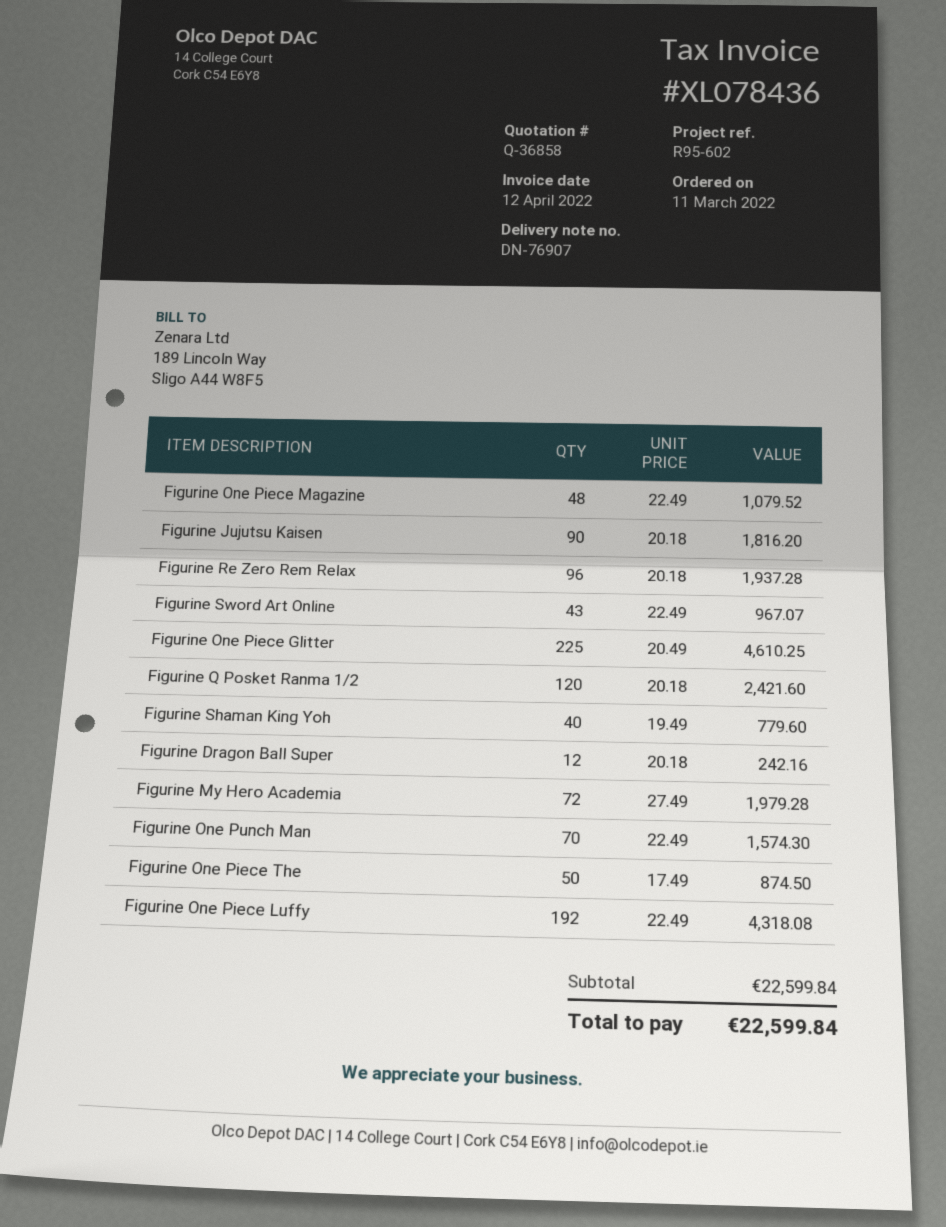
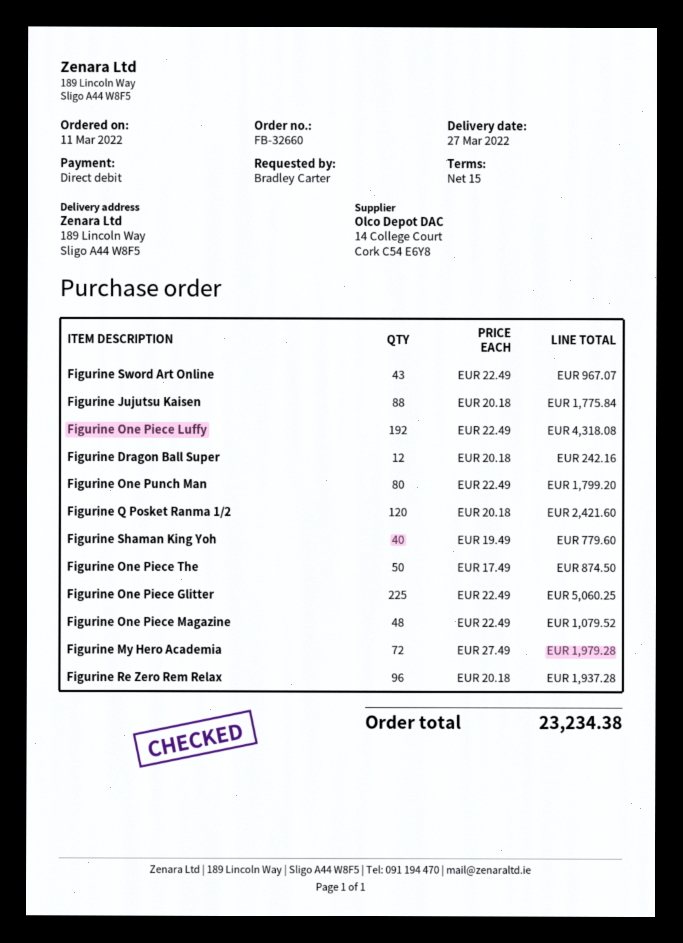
Figurine Jujutsu Kaisen: 90 x 20.18 = 1816.20 -> 88 x 20.18 = 1775.84
Figurine One Piece Glitter: 225 x 20.49 = 4610.25 -> 225 x 22.49 = 5060.25
Figurine One Punch Man: 70 x 22.49 = 1574.30 -> 80 x 22.49 = 1799.20
total: 22599.84 -> 23234.38

